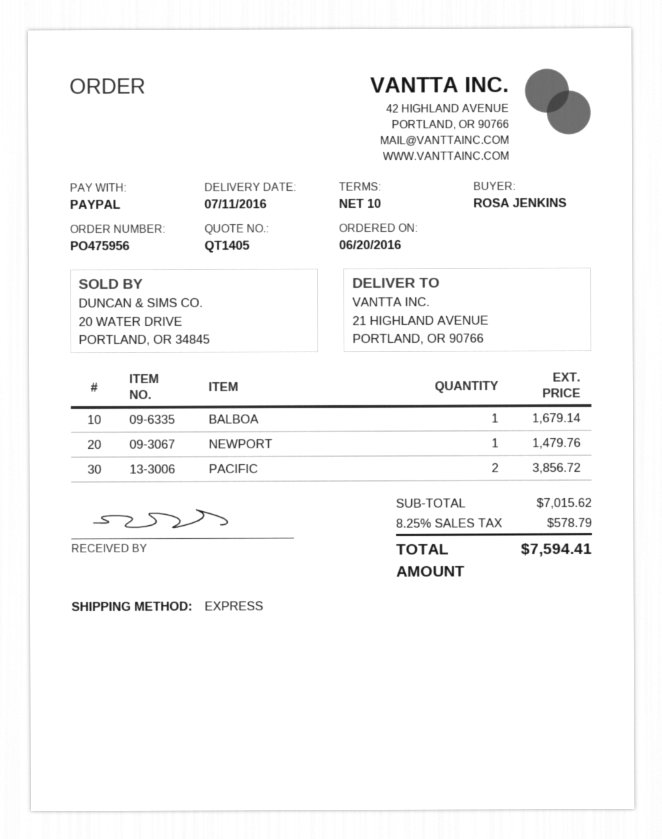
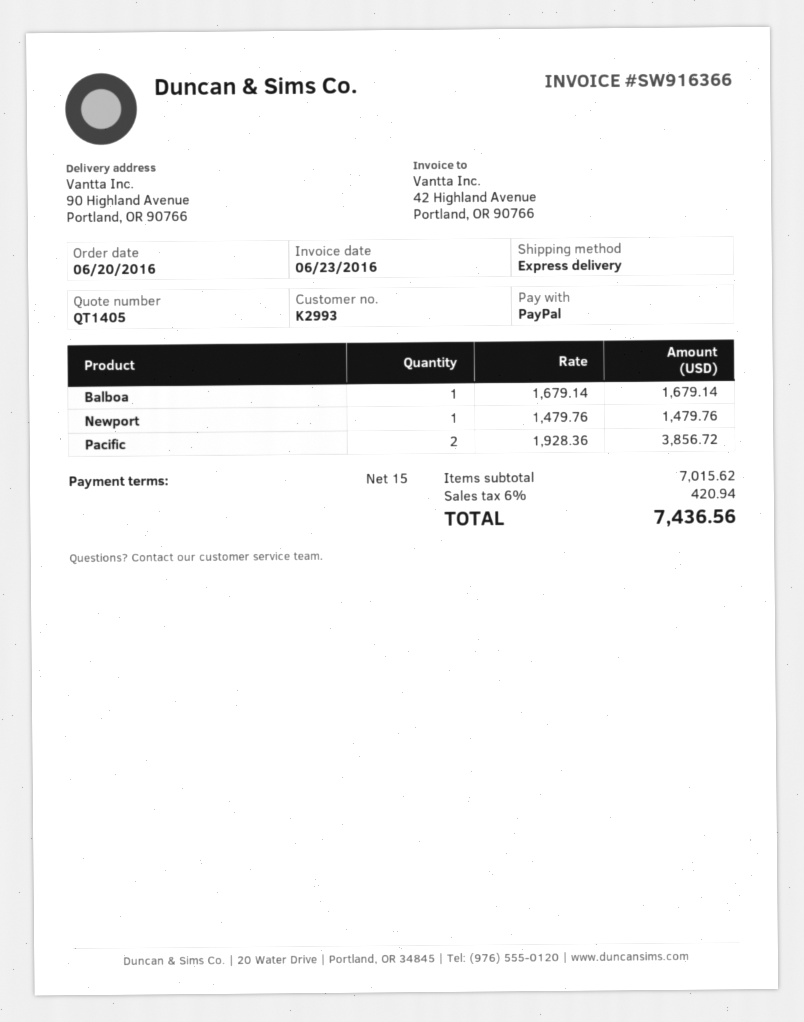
payment terms: 10 days -> 15 days
ship to: 21 HIGHLAND AVENUE, PORTLAND, OR 90766 -> 90 Highland Avenue, Portland, OR 90766
tax: 8.25% = 578.79 -> 6% = 420.94
total: 7594.41 -> 7436.56

